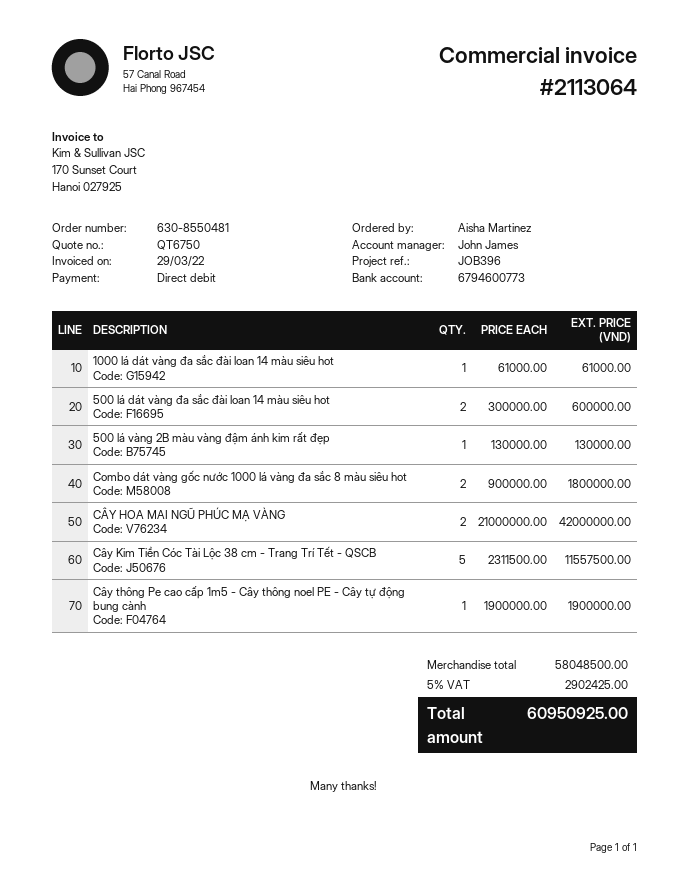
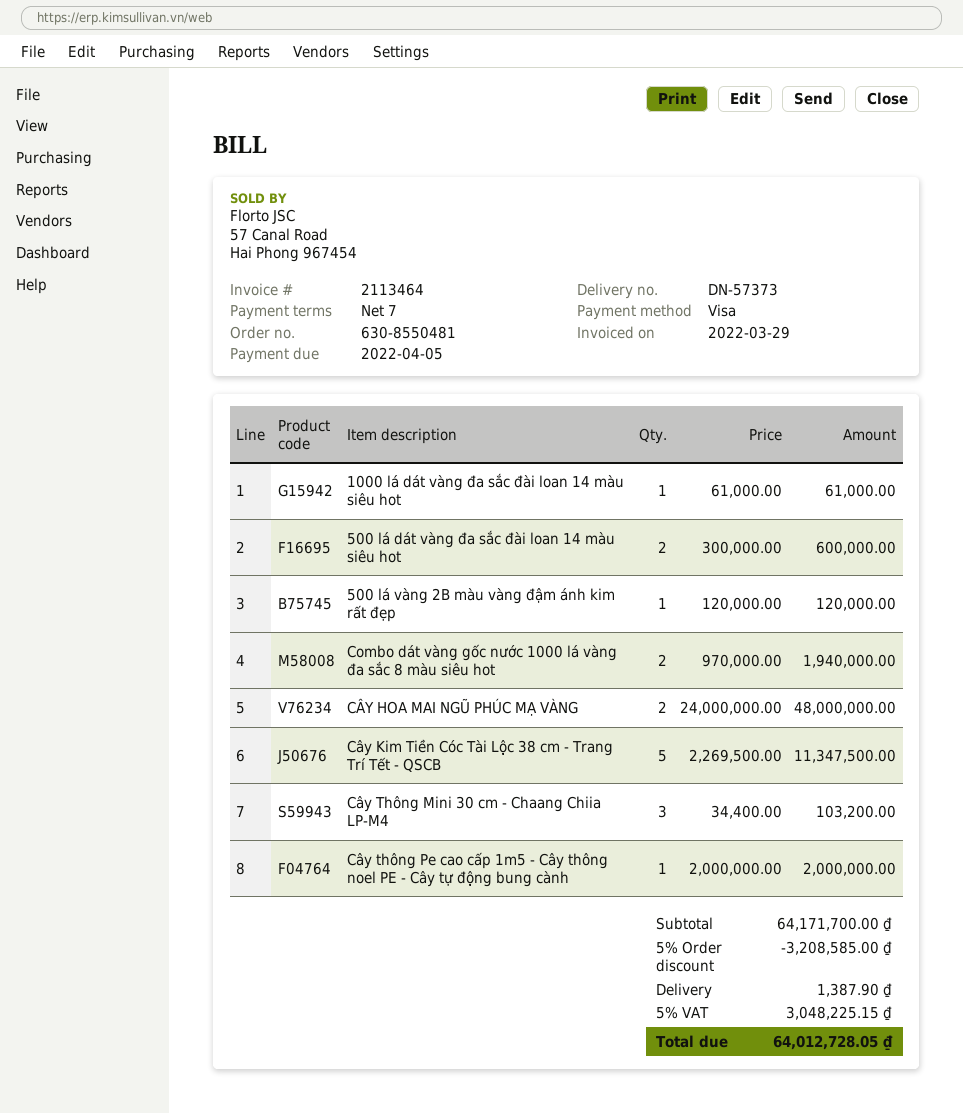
invoice number: 2113064 -> 2113464
payment method: direct debit -> Visa
500 lá vàng 2B màu vàng đậm ánh kim rất đẹp: 1 x 130000.00 = 130000.00 -> 1 x 120000.00 = 120000.00
Combo dát vàng gốc nước 1000 lá vàng đa sắc 8 màu siêu hot: 2 x 900000.00 = 1800000.00 -> 2 x 970000.00 = 1940000.00
CÂY HOA MAI NGŨ PHÚC MẠ VÀNG: 2 x 21000000.00 = 42000000.00 -> 2 x 24000000.00 = 48000000.00
Cây Kim Tiền Cóc Tài Lộc 38 cm - Trang Trí Tết - QSCB: 5 x 2311500.00 = 11557500.00 -> 5 x 2269500.00 = 11347500.00
Cây thông Pe cao cấp 1m5 - Cây thông noel PE - Cây tự động bung cành: 1 x 1900000.00 = 1900000.00 -> 1 x 2000000.00 = 2000000.00
Cây Thông Mini 30 cm - Chaang Chiia LP-M4: none -> 3 x 34400.00 = 103200.00
subtotal: 58048500.00 -> 64171700.00
discount: none -> 5% = 3208585.00
shipping: none -> 1387.90
tax: 5% = 2902425.00 -> 5% = 3048225.15
total: 60950925.00 -> 64012728.05

